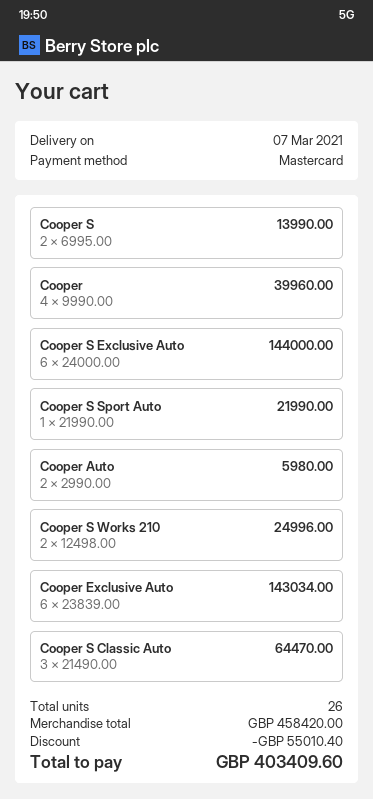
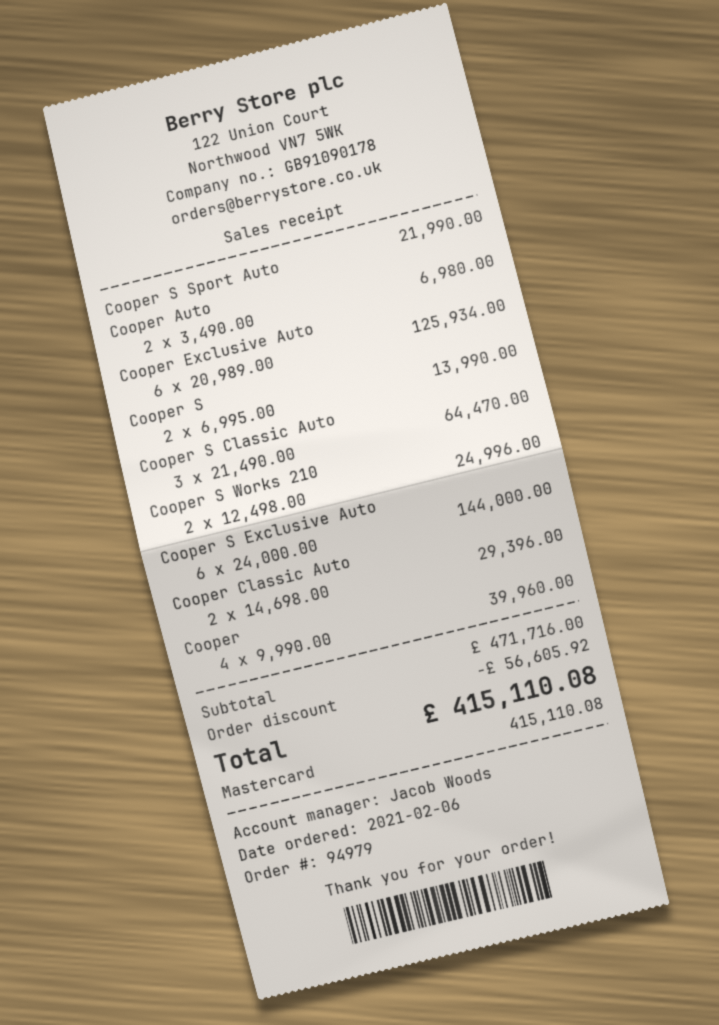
Cooper Auto: 2 x 2990.00 = 5980.00 -> 2 x 3490.00 = 6980.00
Cooper Exclusive Auto: 6 x 23839.00 = 143034.00 -> 6 x 20989.00 = 125934.00
Cooper Classic Auto: none -> 2 x 14698.00 = 29396.00
subtotal: 458420.00 -> 471716.00
discount: 55010.40 -> 56605.92
total: 403409.60 -> 415110.08

